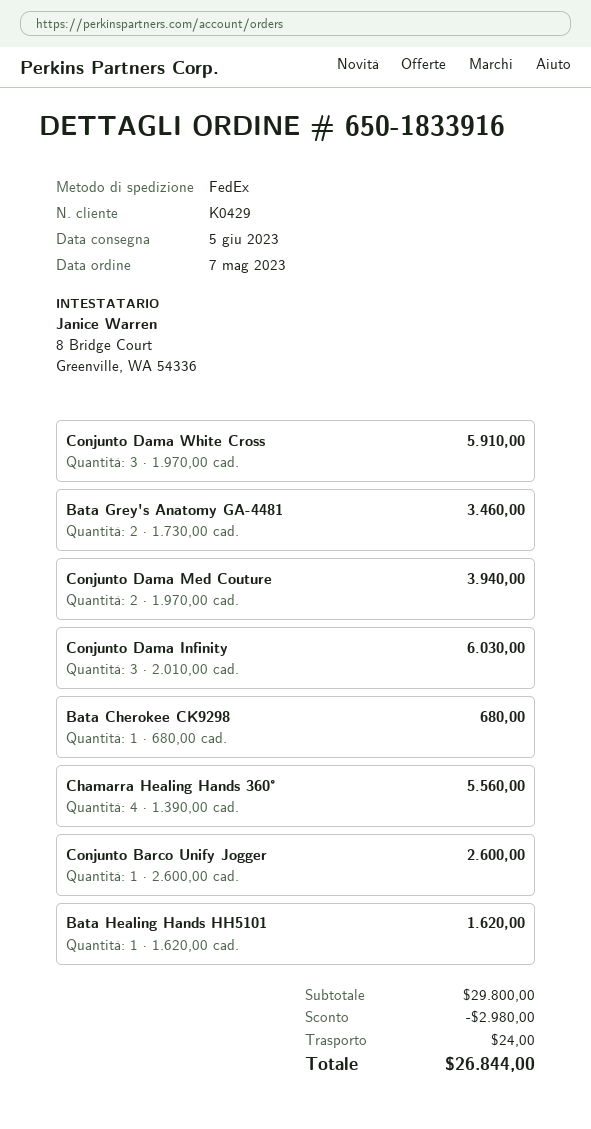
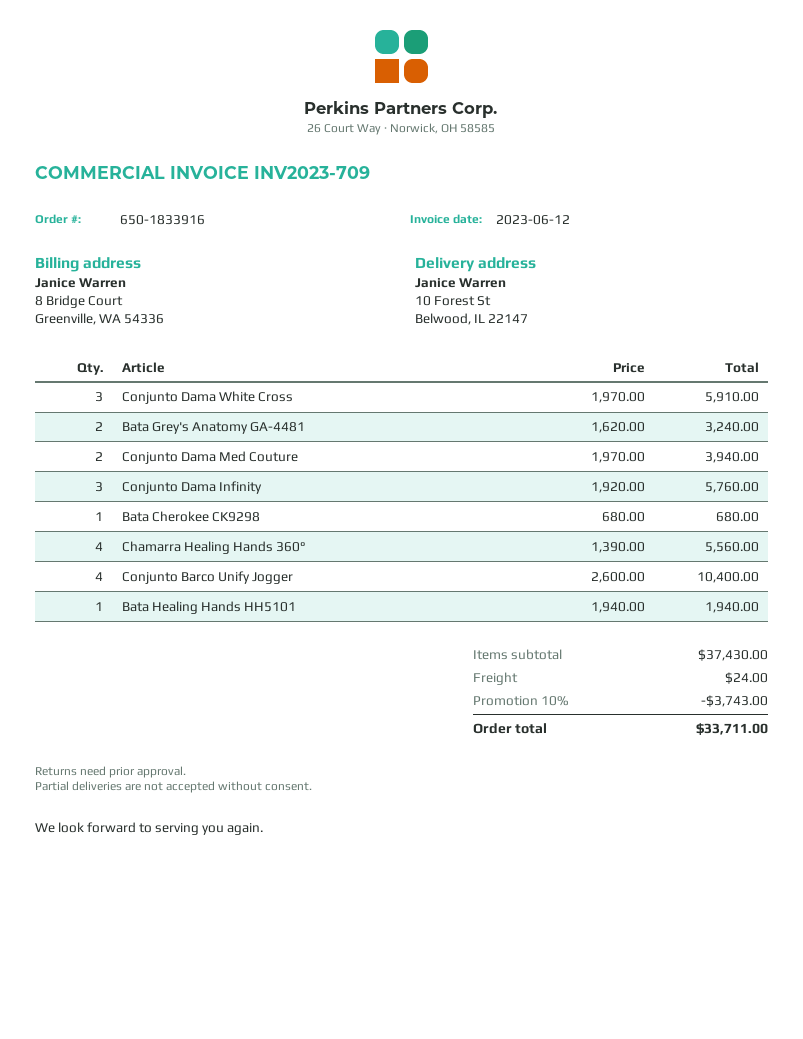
Bata Grey's Anatomy GA-4481: 2 x 1730.00 = 3460.00 -> 2 x 1620.00 = 3240.00
Conjunto Dama Infinity: 3 x 2010.00 = 6030.00 -> 3 x 1920.00 = 5760.00
Conjunto Barco Unify Jogger: 1 x 2600.00 = 2600.00 -> 4 x 2600.00 = 10400.00
Bata Healing Hands HH5101: 1 x 1620.00 = 1620.00 -> 1 x 1940.00 = 1940.00
subtotal: 29800.00 -> 37430.00
discount: 2980.00 -> 3743.00
total: 26844.00 -> 33711.00

